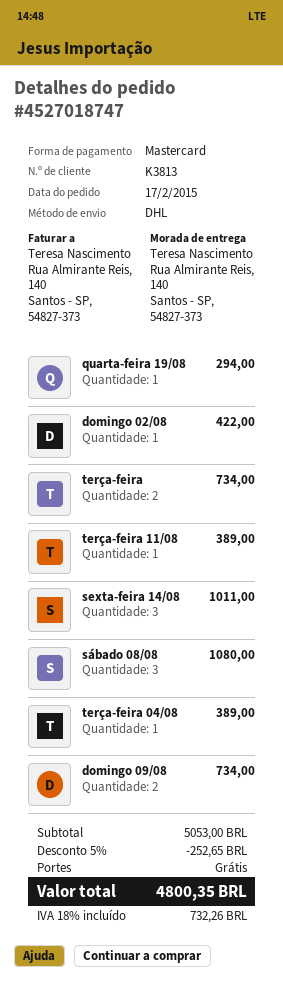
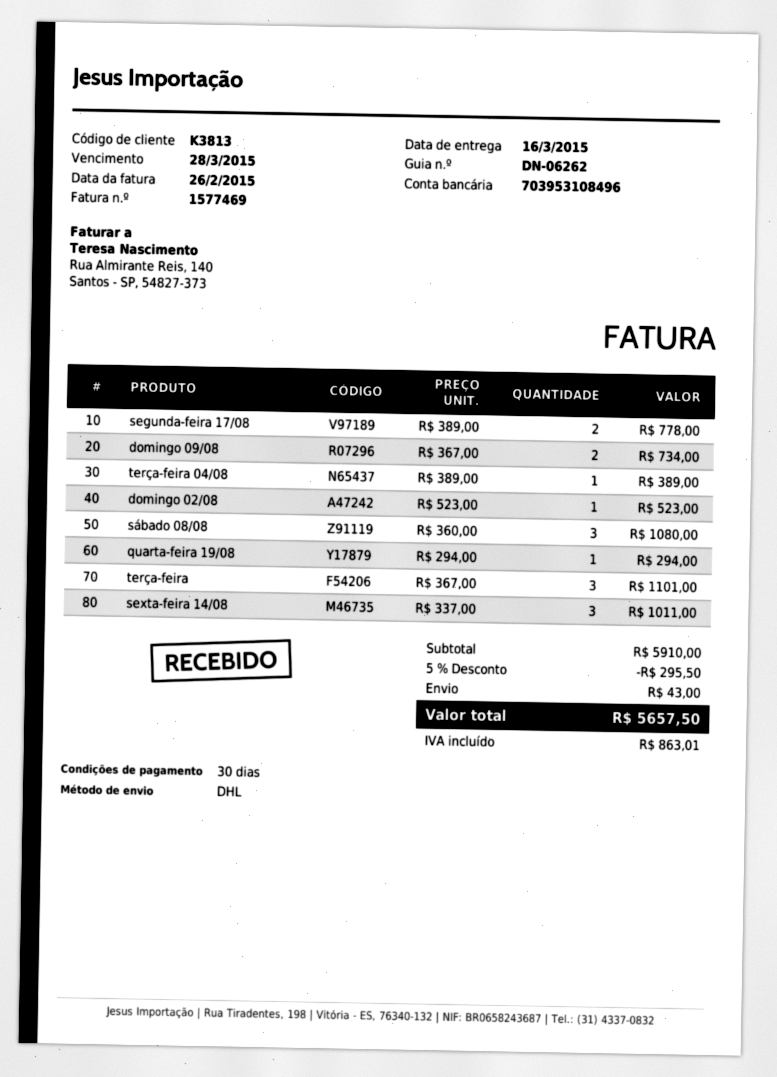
domingo 02/08: 1 for 422.00 -> 1 for 523.00
terça-feira: 2 for 734.00 -> 3 for 1101.00
terça-feira 11/08: 1 for 389.00 -> none
segunda-feira 17/08: none -> 2 for 778.00
subtotal: 5053.00 -> 5910.00
discount: 5% = 252.65 -> 5% = 295.50
shipping: 0.00 -> 43.00
tax: 732.26 -> 863.01
total: 4800.35 -> 5657.50

